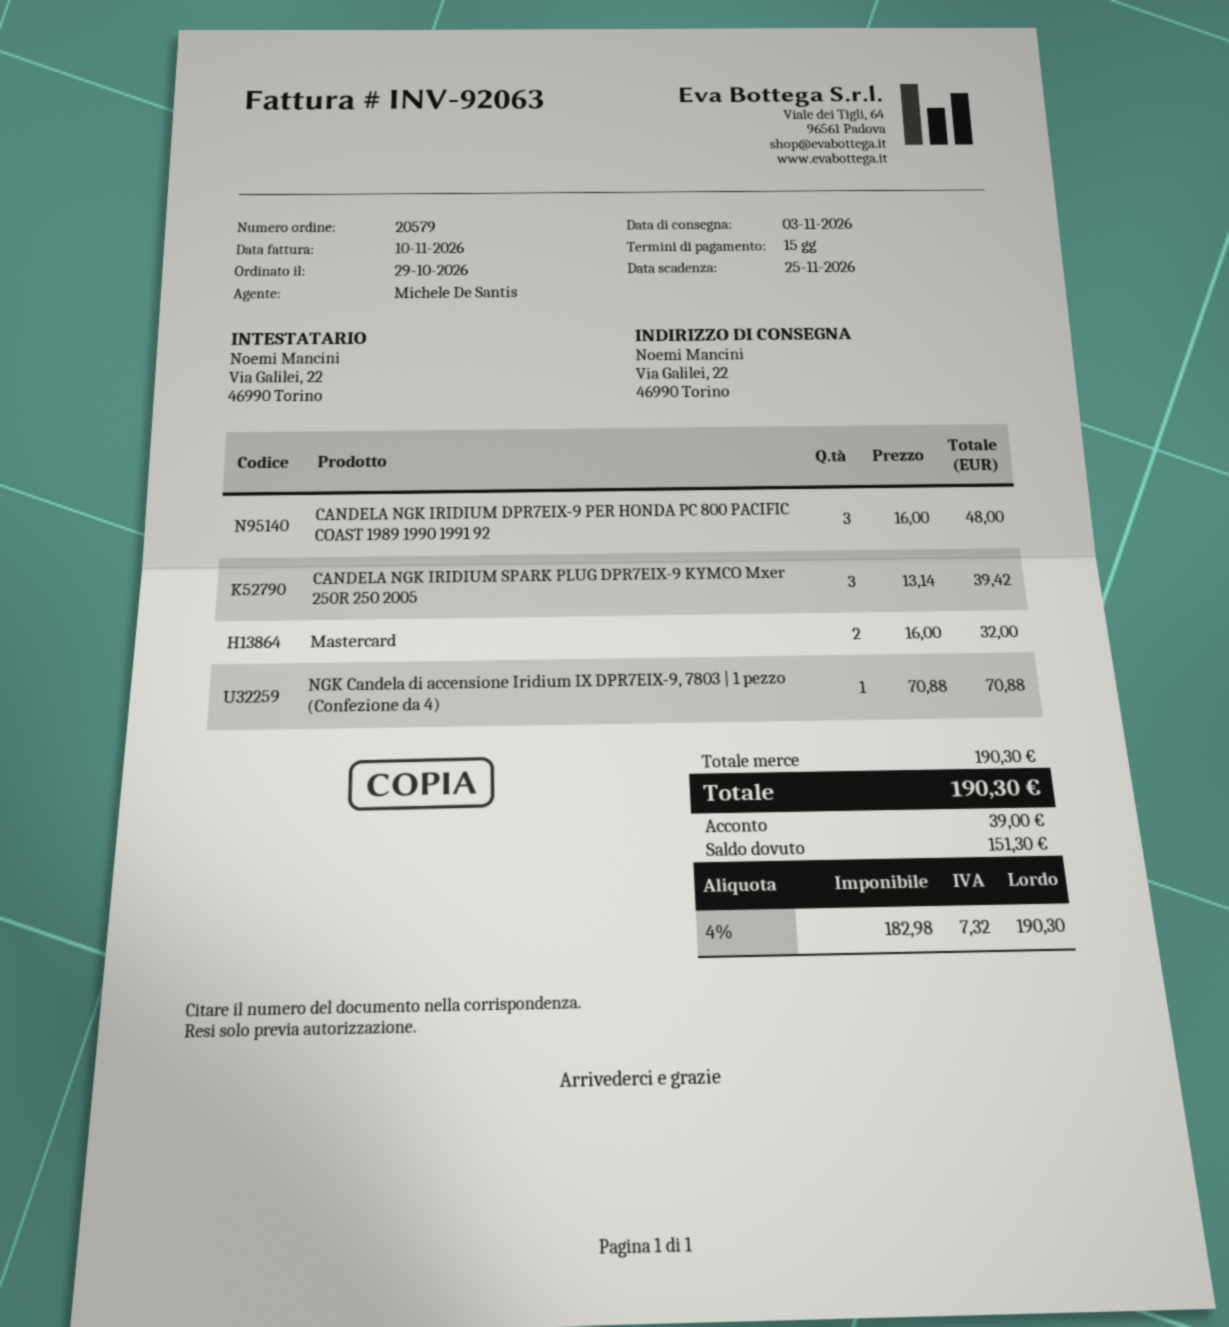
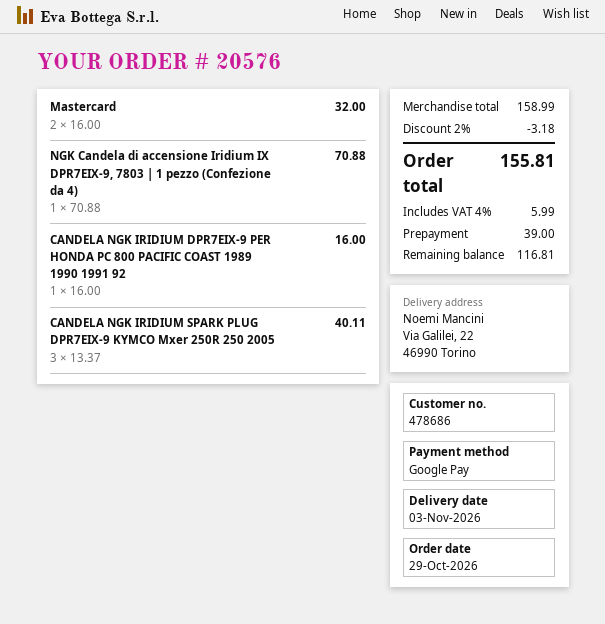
order number: 20579 -> 20576
CANDELA NGK IRIDIUM DPR7EIX-9 PER HONDA PC 800 PACIFIC COAST 1989 1990 1991 92: 3 x 16.00 = 48.00 -> 1 x 16.00 = 16.00
CANDELA NGK IRIDIUM SPARK PLUG DPR7EIX-9 KYMCO Mxer 250R 250 2005: 3 x 13.14 = 39.42 -> 3 x 13.37 = 40.11
subtotal: 190.30 -> 158.99
discount: none -> 2% = 3.18
tax: 4% = 7.32 -> 4% = 5.99
total: 190.30 -> 155.81
balance: 151.30 -> 116.81

